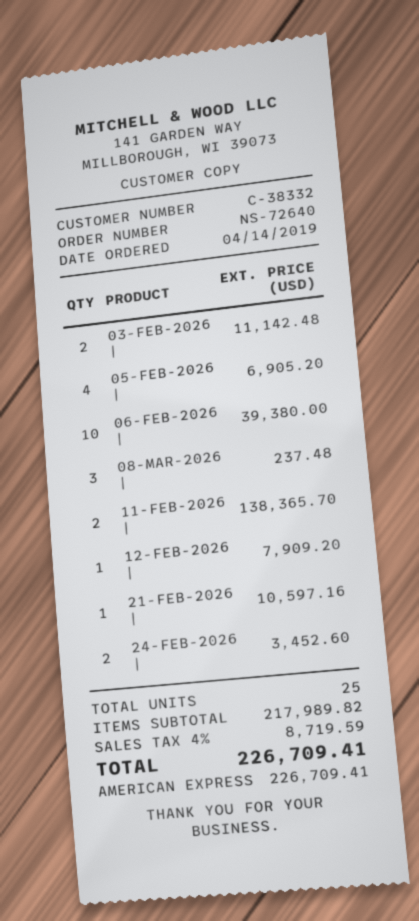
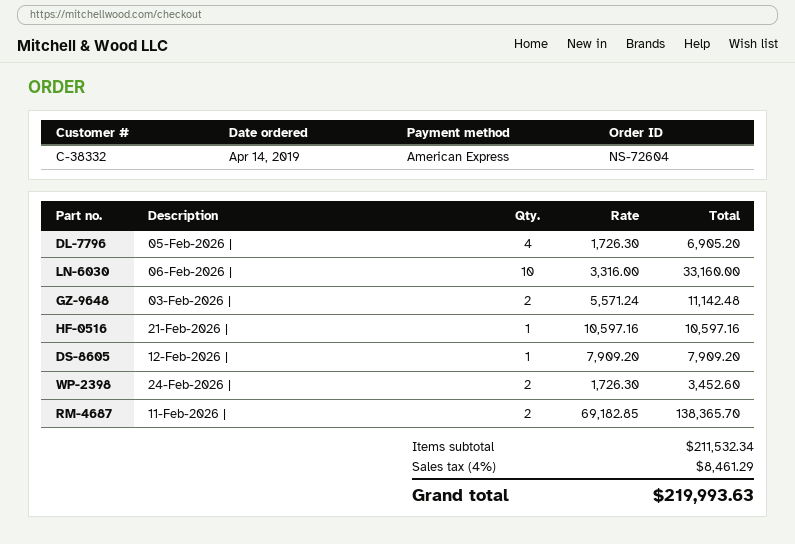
order number: NS-72640 -> NS-72604
06-FEB-2026 |: 10 for 39380.00 -> 10 for 33160.00
08-MAR-2026 |: 3 for 237.48 -> none
subtotal: 217989.82 -> 211532.34
tax: 4% = 8719.59 -> 4% = 8461.29
total: 226709.41 -> 219993.63

